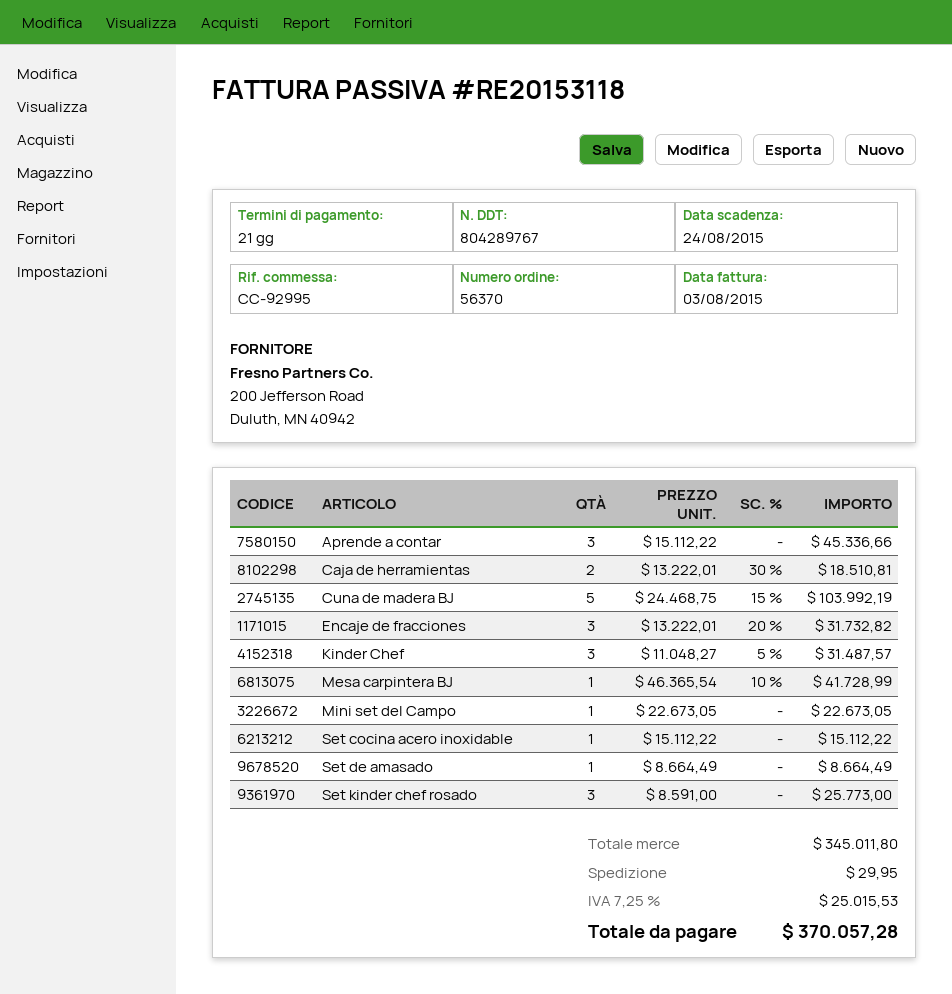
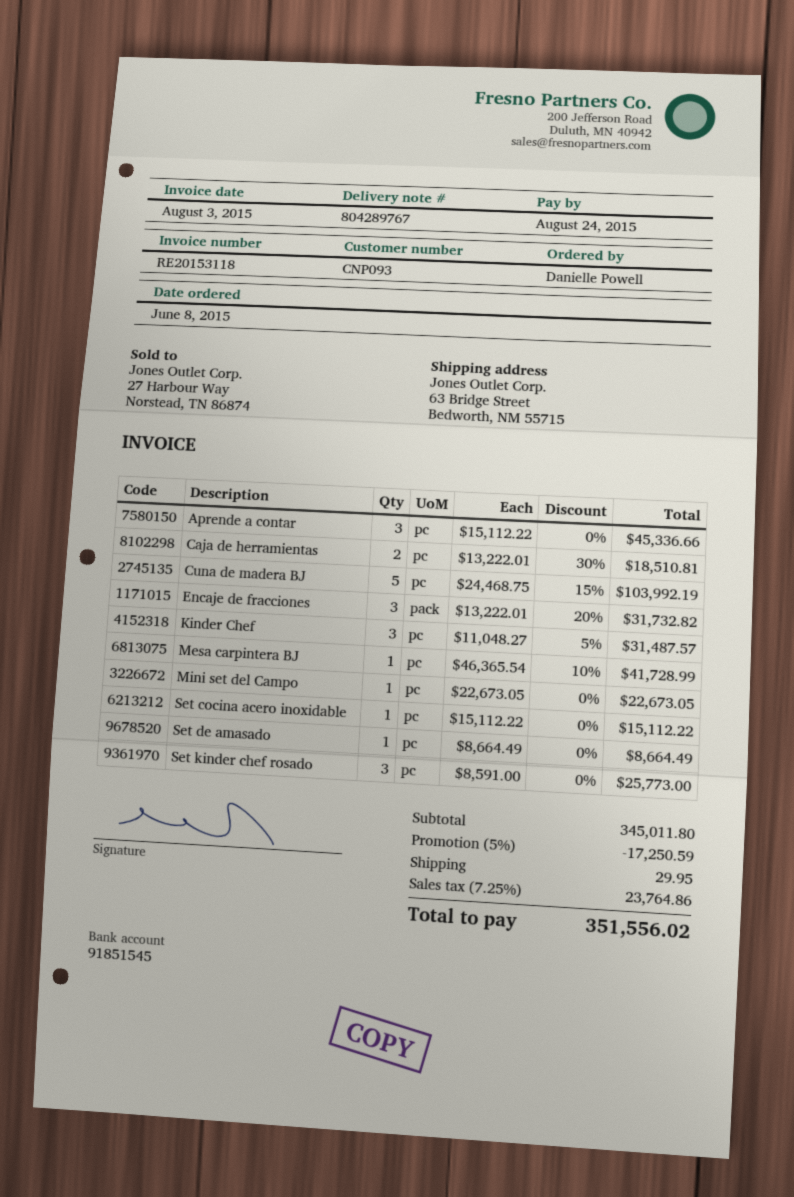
discount: none -> 5% = 17250.59
tax: 7.25% = 25015.53 -> 7.25% = 23764.86
total: 370057.28 -> 351556.02

